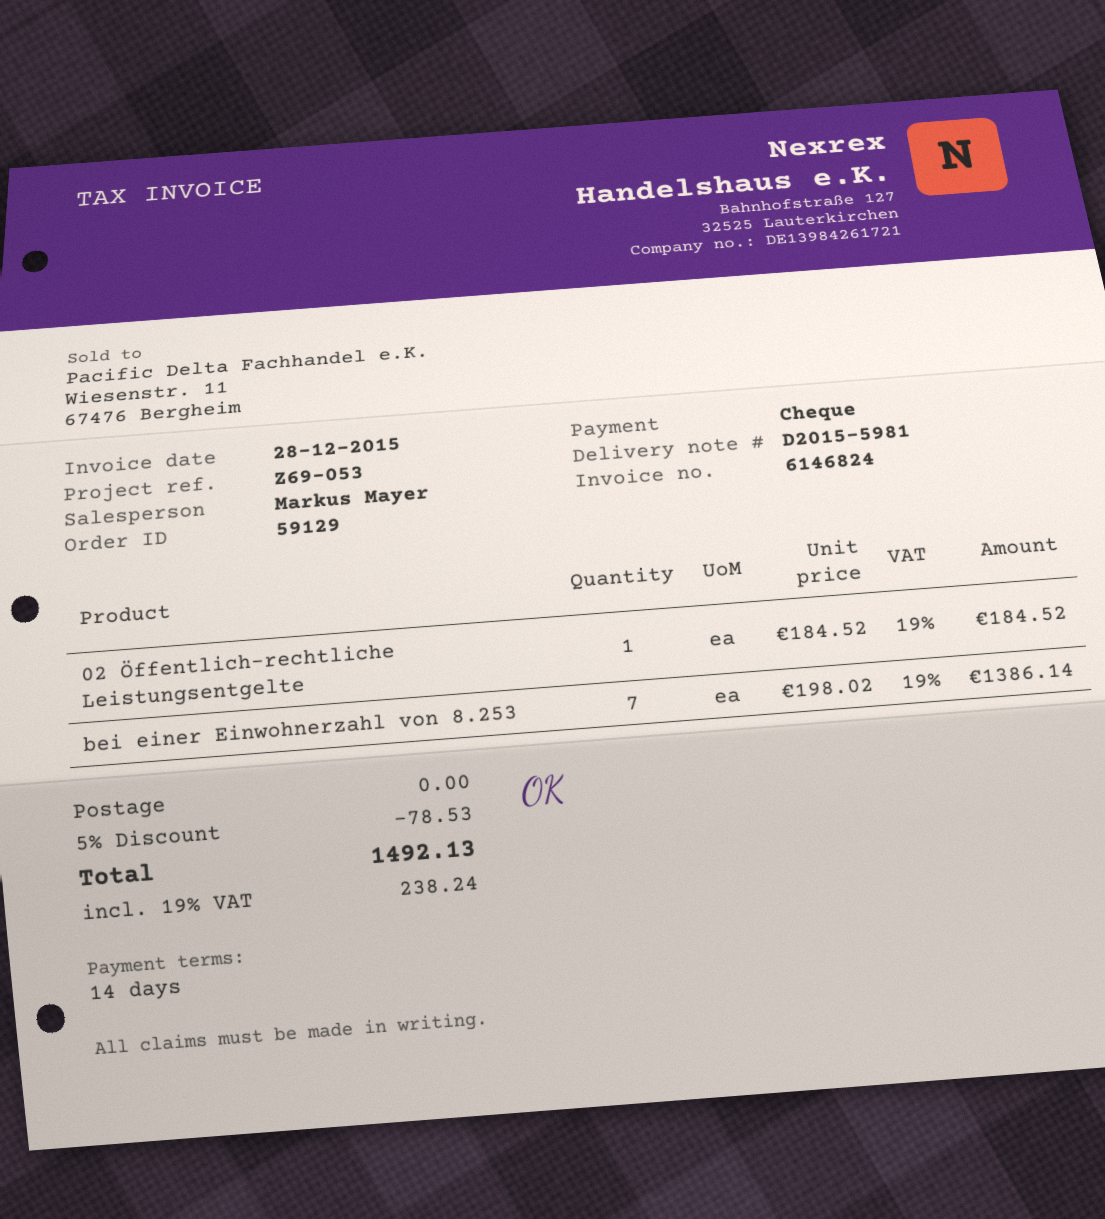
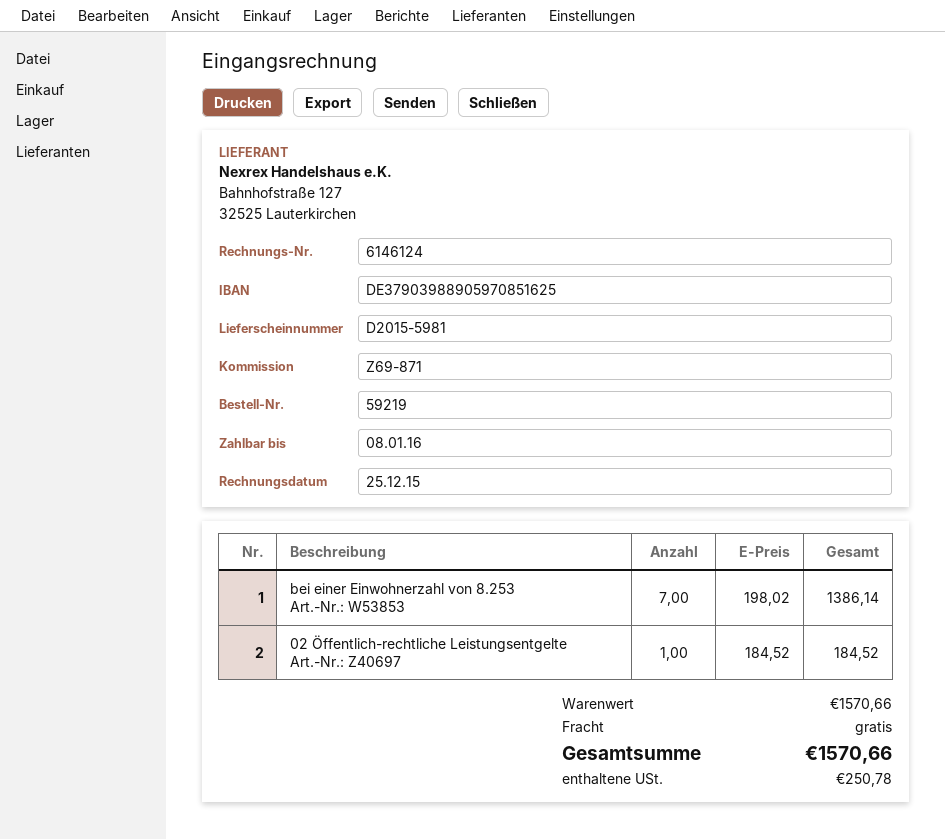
order number: 59129 -> 59219
invoice number: 6146824 -> 6146124
invoice date: 2015-12-28 -> 2015-12-25
reference: Z69-053 -> Z69-871
discount: 5% = 78.53 -> none
tax: 238.24 -> 250.78
total: 1492.13 -> 1570.66

